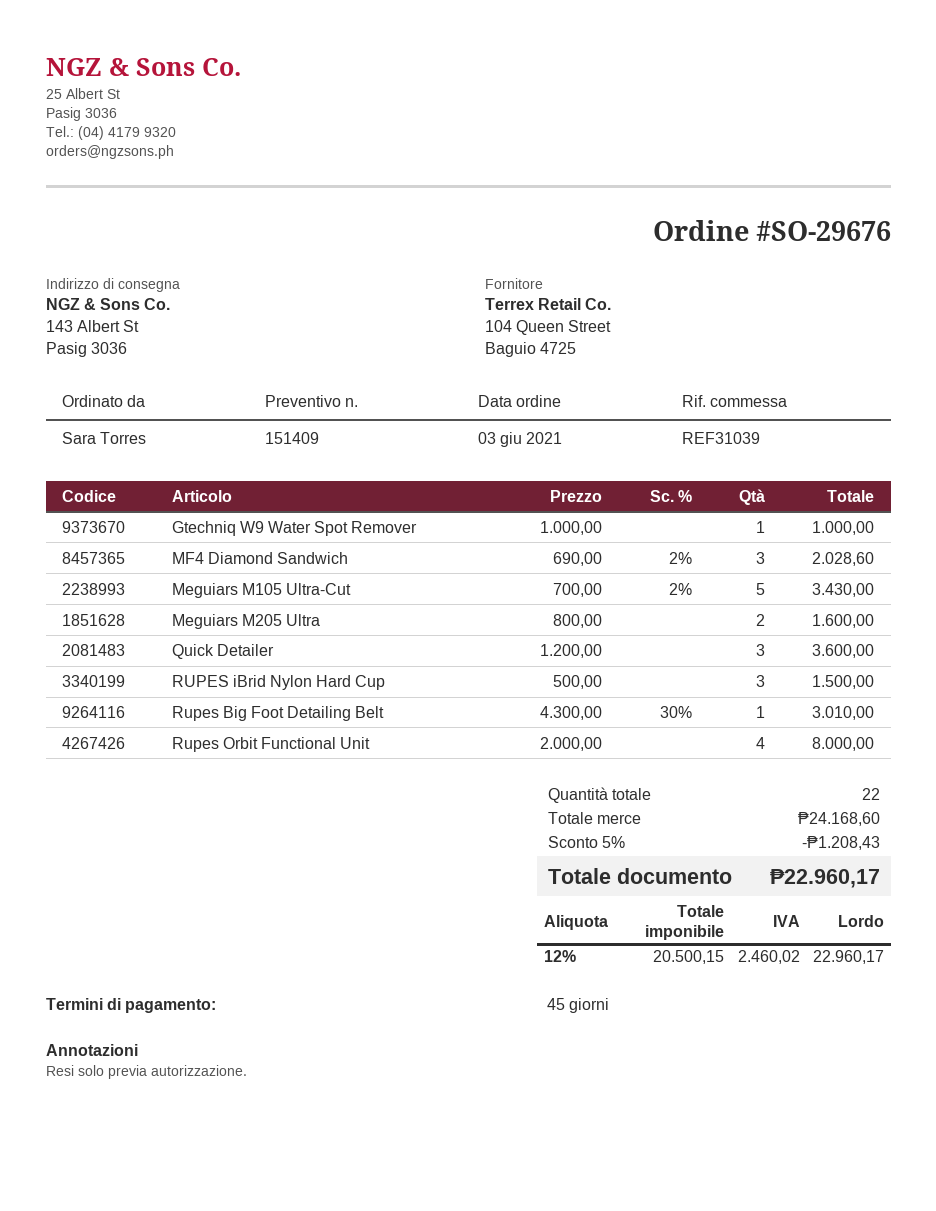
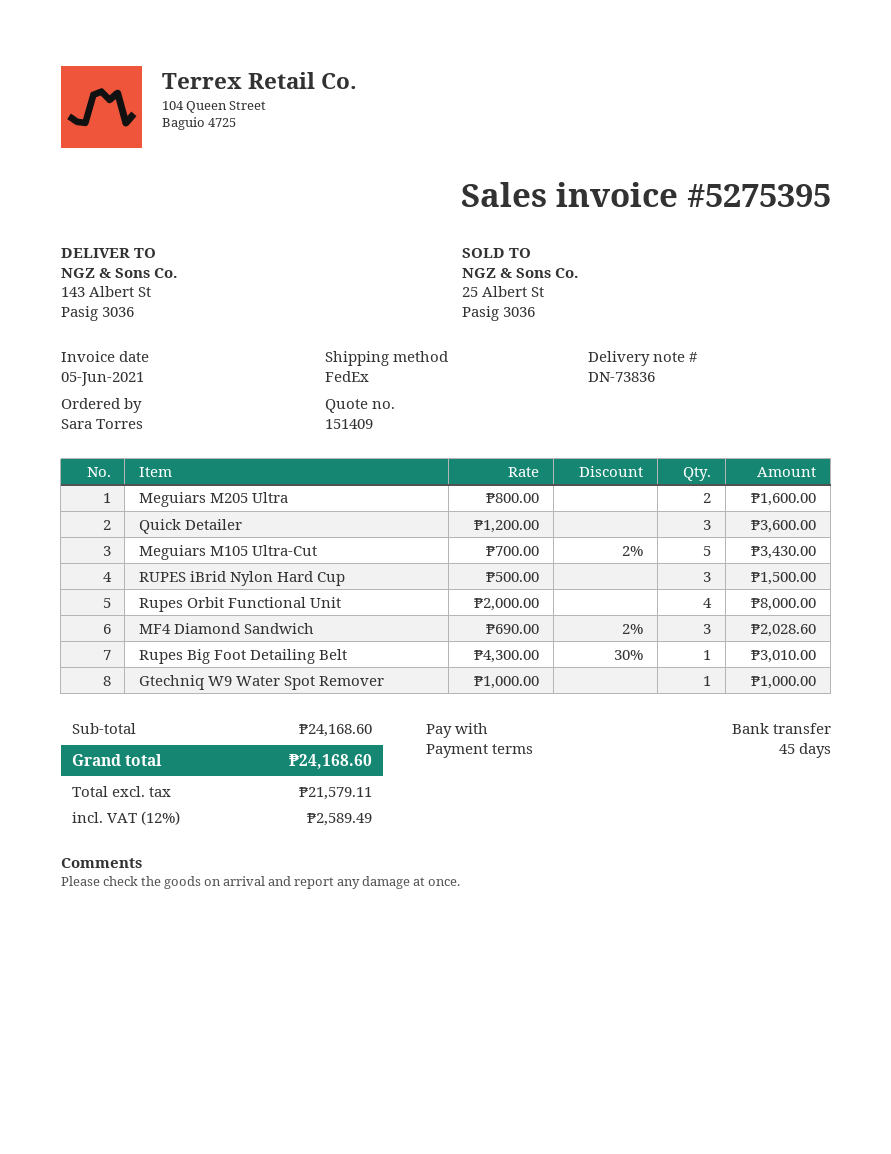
discount: 5% = 1208.43 -> none
net: 20500.15 -> 21579.11
tax: 12% = 2460.02 -> 12% = 2589.49
total: 22960.17 -> 24168.60

